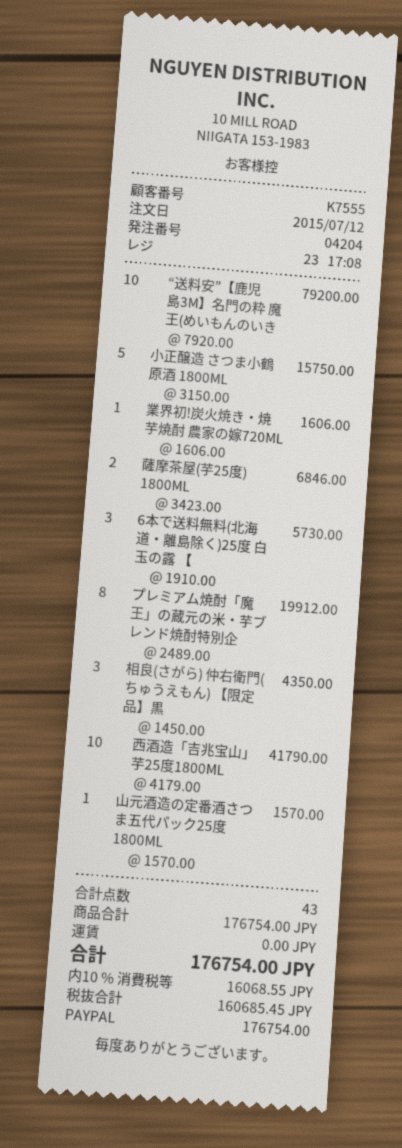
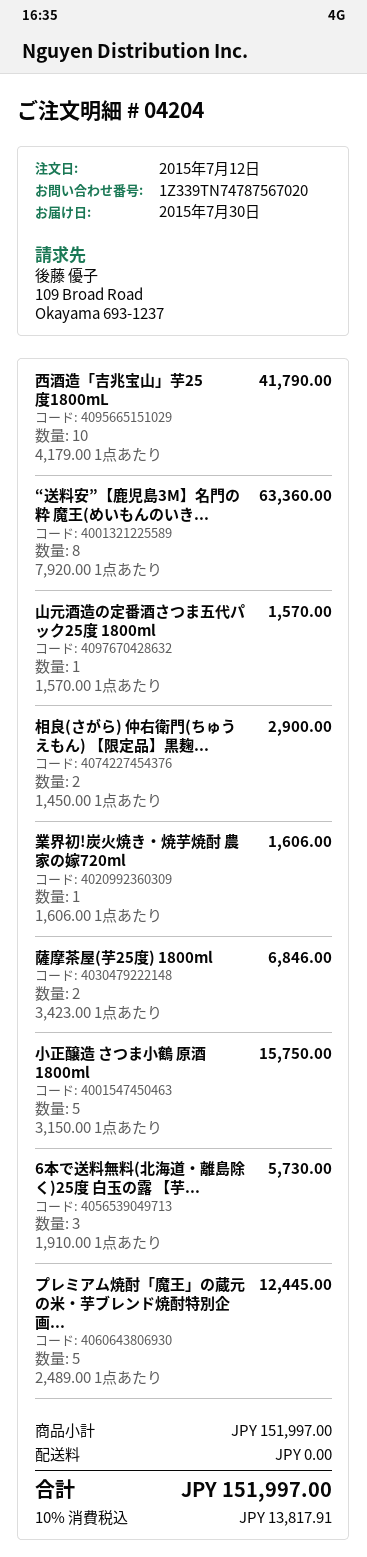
“送料安”【鹿児島3M】名門の粋 魔王(めいもんのいき: 10 x 7920.00 = 79200.00 -> 8 x 7920.00 = 63360.00
プレミアム焼酎「魔王」の蔵元の米・芋ブレンド焼酎特別企: 8 x 2489.00 = 19912.00 -> 5 x 2489.00 = 12445.00
相良(さがら) 仲右衛門(ちゅうえもん) 【限定品】黒: 3 x 1450.00 = 4350.00 -> 2 x 1450.00 = 2900.00
subtotal: 176754.00 -> 151997.00
tax: 10% = 16068.55 -> 10% = 13817.91
total: 176754.00 -> 151997.00

